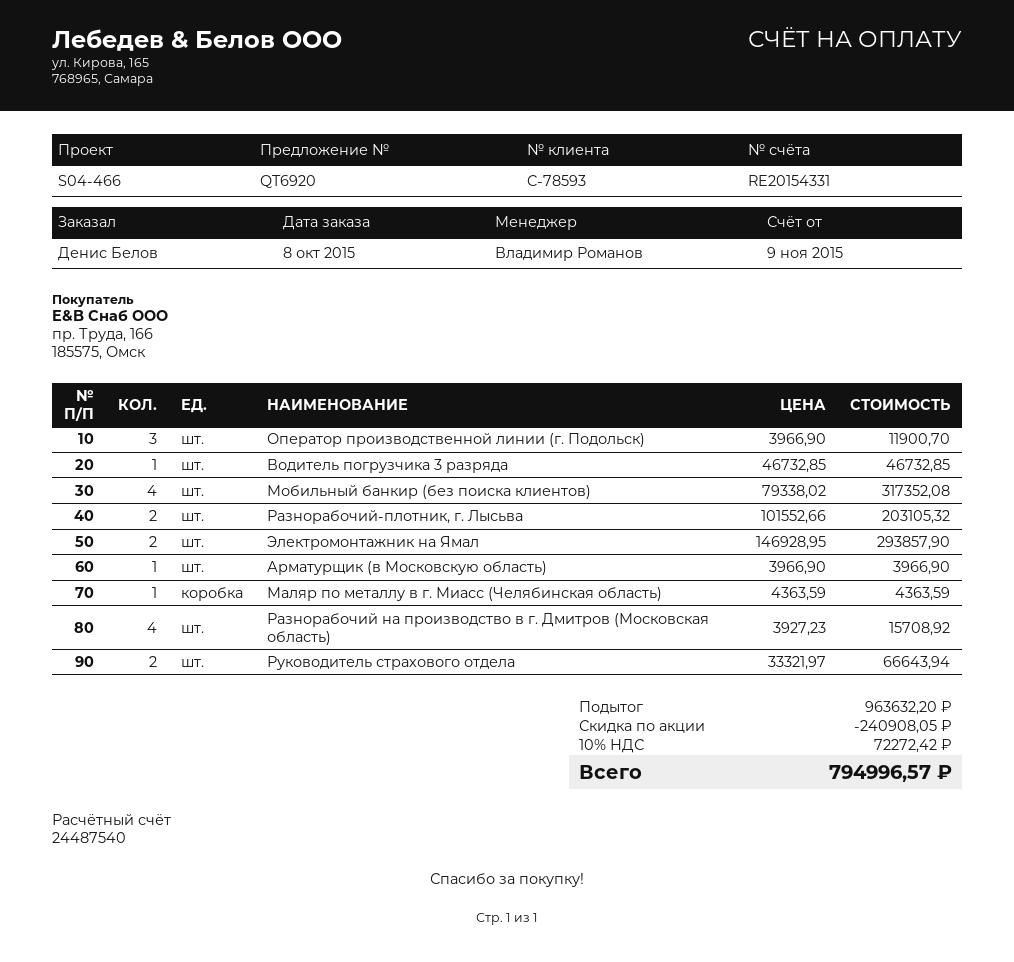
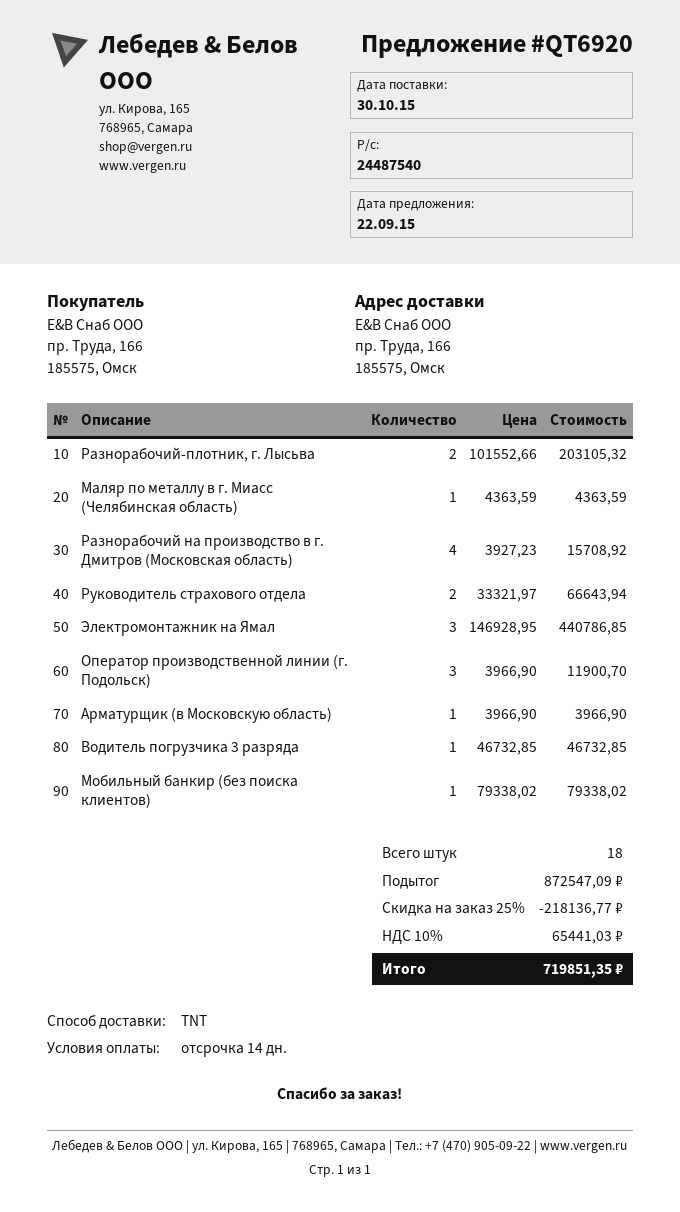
Мобильный банкир (без поиска клиентов): 4 x 79338.02 = 317352.08 -> 1 x 79338.02 = 79338.02
Электромонтажник на Ямал: 2 x 146928.95 = 293857.90 -> 3 x 146928.95 = 440786.85
subtotal: 963632.20 -> 872547.09
discount: 240908.05 -> 218136.77
tax: 10% = 72272.42 -> 10% = 65441.03
total: 794996.57 -> 719851.35

